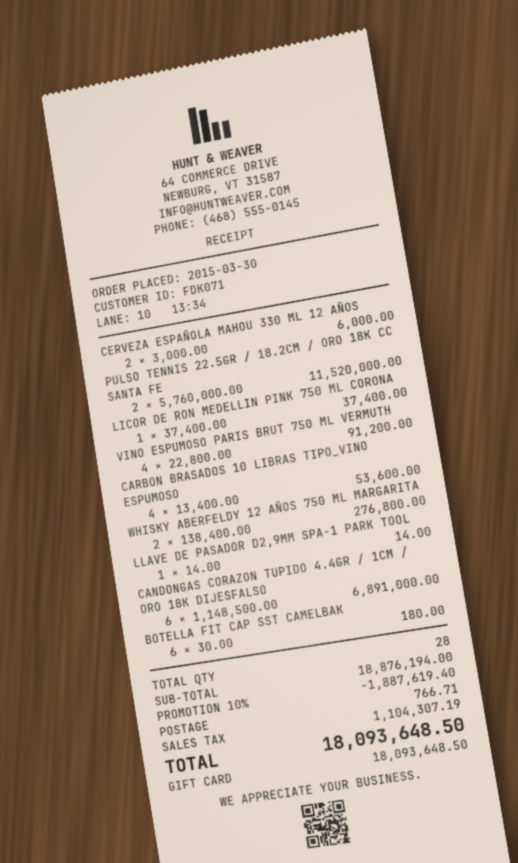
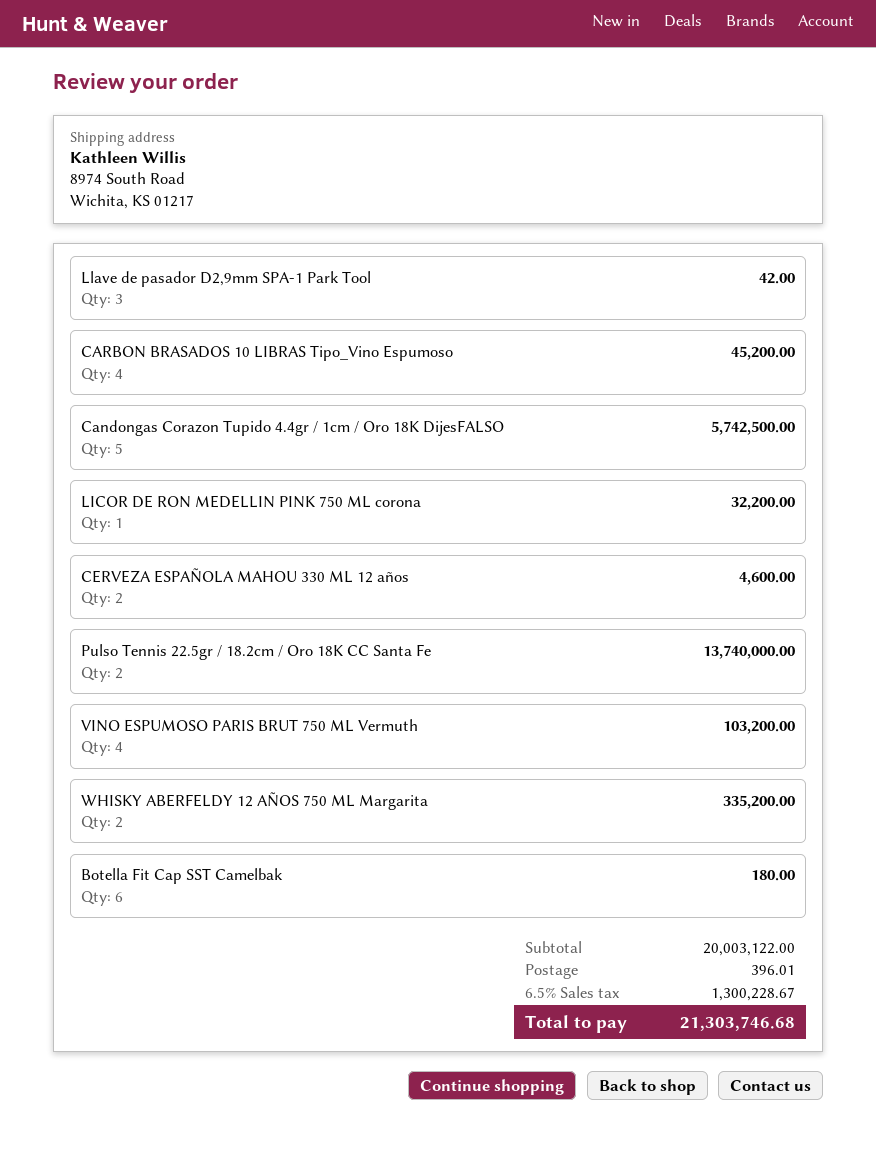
CERVEZA ESPAÑOLA MAHOU 330 ML 12 AÑOS: 2 for 6000.00 -> 2 for 4600.00
PULSO TENNIS 22.5GR / 18.2CM / ORO 18K CC SANTA FE: 2 for 11520000.00 -> 2 for 13740000.00
LICOR DE RON MEDELLIN PINK 750 ML CORONA: 1 for 37400.00 -> 1 for 32200.00
VINO ESPUMOSO PARIS BRUT 750 ML VERMUTH: 4 for 91200.00 -> 4 for 103200.00
CARBON BRASADOS 10 LIBRAS TIPO_VINO ESPUMOSO: 4 for 53600.00 -> 4 for 45200.00
WHISKY ABERFELDY 12 AÑOS 750 ML MARGARITA: 2 for 276800.00 -> 2 for 335200.00
LLAVE DE PASADOR D2,9MM SPA-1 PARK TOOL: 1 for 14.00 -> 3 for 42.00
CANDONGAS CORAZON TUPIDO 4.4GR / 1CM / ORO 18K DIJESFALSO: 6 for 6891000.00 -> 5 for 5742500.00
subtotal: 18876194.00 -> 20003122.00
discount: 10% = 1887619.40 -> none
shipping: 766.71 -> 396.01
tax: 1104307.19 -> 1300228.67
total: 18093648.50 -> 21303746.68

